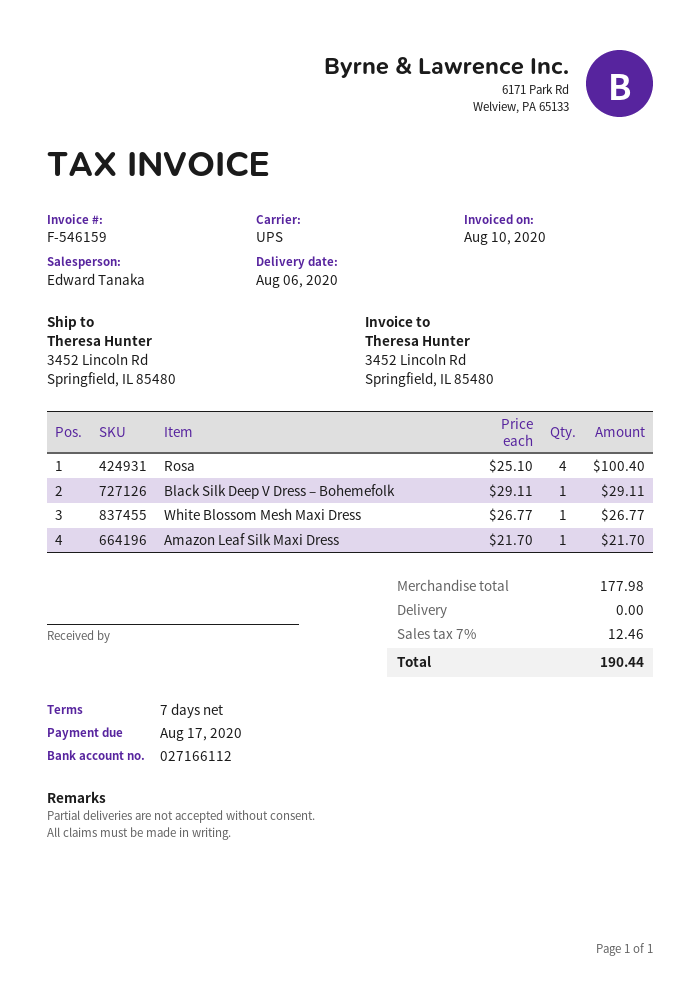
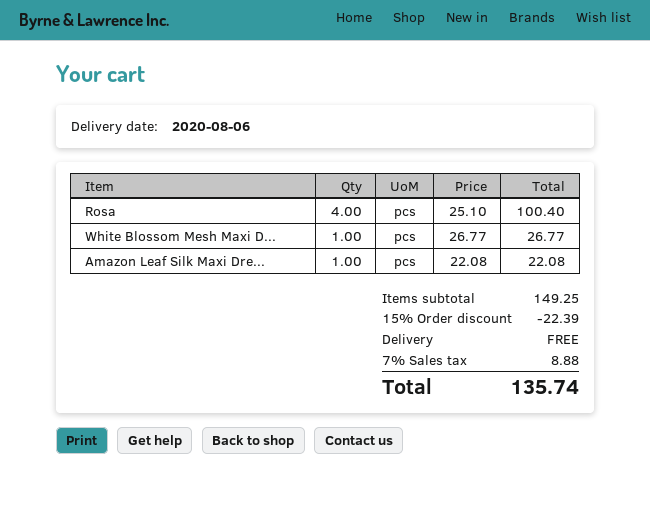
Black Silk Deep V Dress – Bohemefolk: 1 x 29.11 = 29.11 -> none
Amazon Leaf Silk Maxi Dress: 1 x 21.70 = 21.70 -> 1 x 22.08 = 22.08
subtotal: 177.98 -> 149.25
discount: none -> 15% = 22.39
tax: 7% = 12.46 -> 7% = 8.88
total: 190.44 -> 135.74

